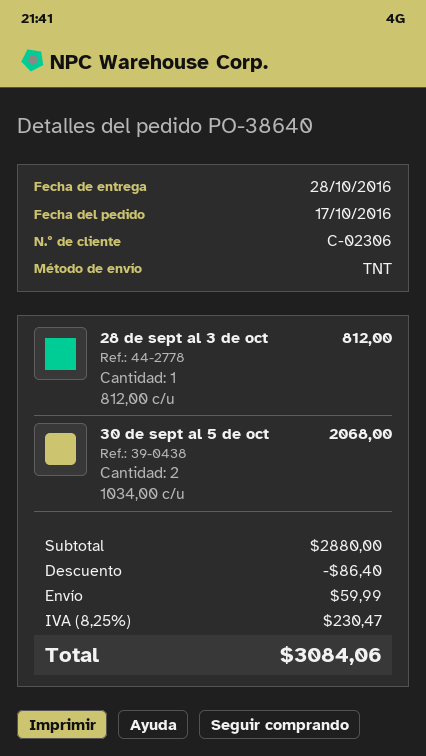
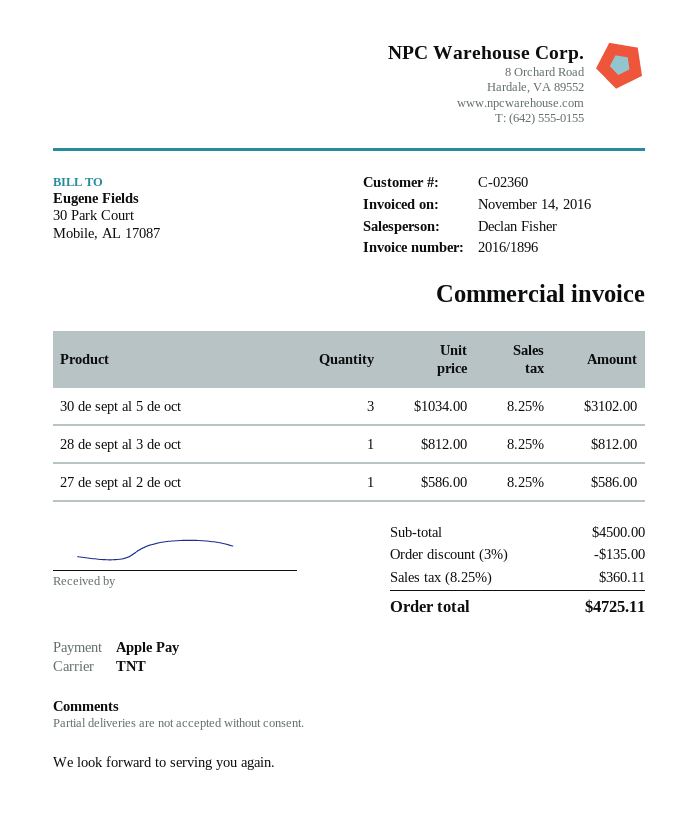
customer number: C-02306 -> C-02360
30 de sept al 5 de oct: 2 x 1034.00 = 2068.00 -> 3 x 1034.00 = 3102.00
27 de sept al 2 de oct: none -> 1 x 586.00 = 586.00
subtotal: 2880.00 -> 4500.00
discount: 86.40 -> 135.00
shipping: 59.99 -> none
tax: 8.25% = 230.47 -> 8.25% = 360.11
total: 3084.06 -> 4725.11

